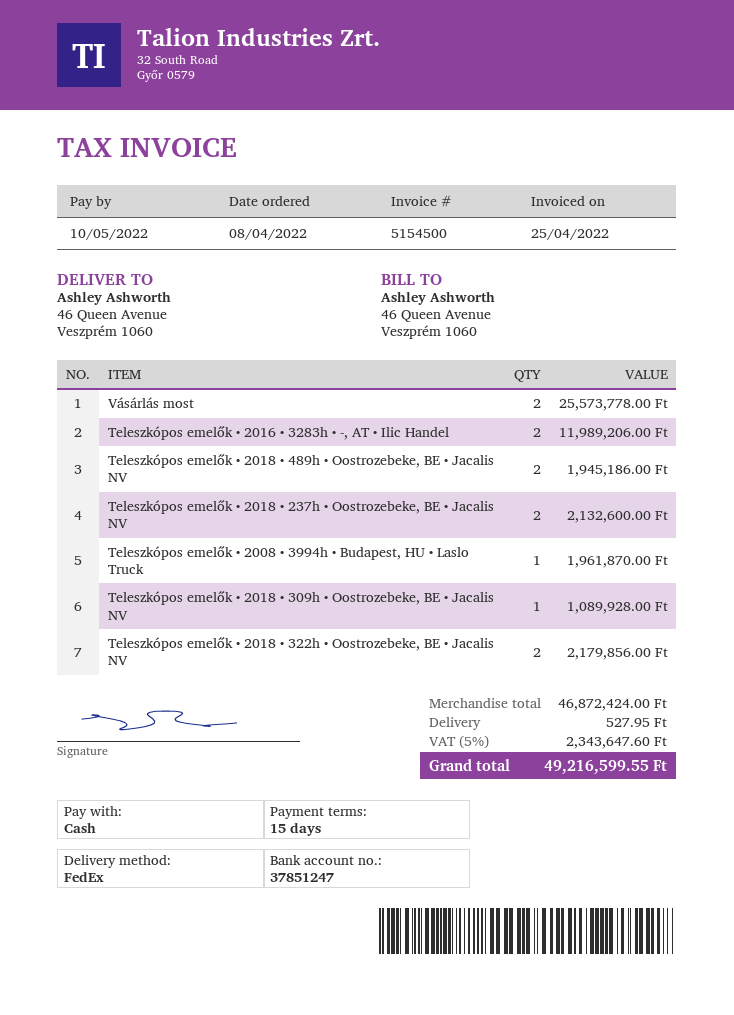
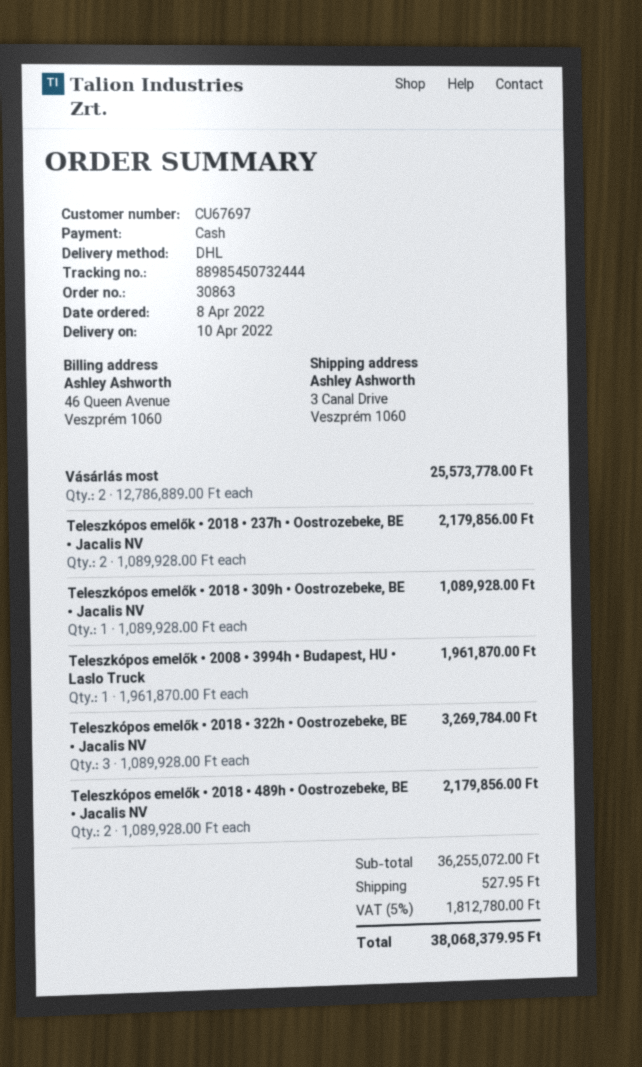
shipping method: FedEx -> DHL
ship to: 46 Queen Avenue, Veszprém 1060 -> 3 Canal Drive, Veszprém 1060
Teleszkópos emelők • 2016 • 3283h • -, AT • Ilic Handel: 2 for 11989206.00 -> none
Teleszkópos emelők • 2018 • 489h • Oostrozebeke, BE • Jacalis NV: 2 for 1945186.00 -> 2 for 2179856.00
Teleszkópos emelők • 2018 • 237h • Oostrozebeke, BE • Jacalis NV: 2 for 2132600.00 -> 2 for 2179856.00
Teleszkópos emelők • 2018 • 322h • Oostrozebeke, BE • Jacalis NV: 2 for 2179856.00 -> 3 for 3269784.00
subtotal: 46872424.00 -> 36255072.00
tax: 5% = 2343647.60 -> 5% = 1812780.00
total: 49216599.55 -> 38068379.95

